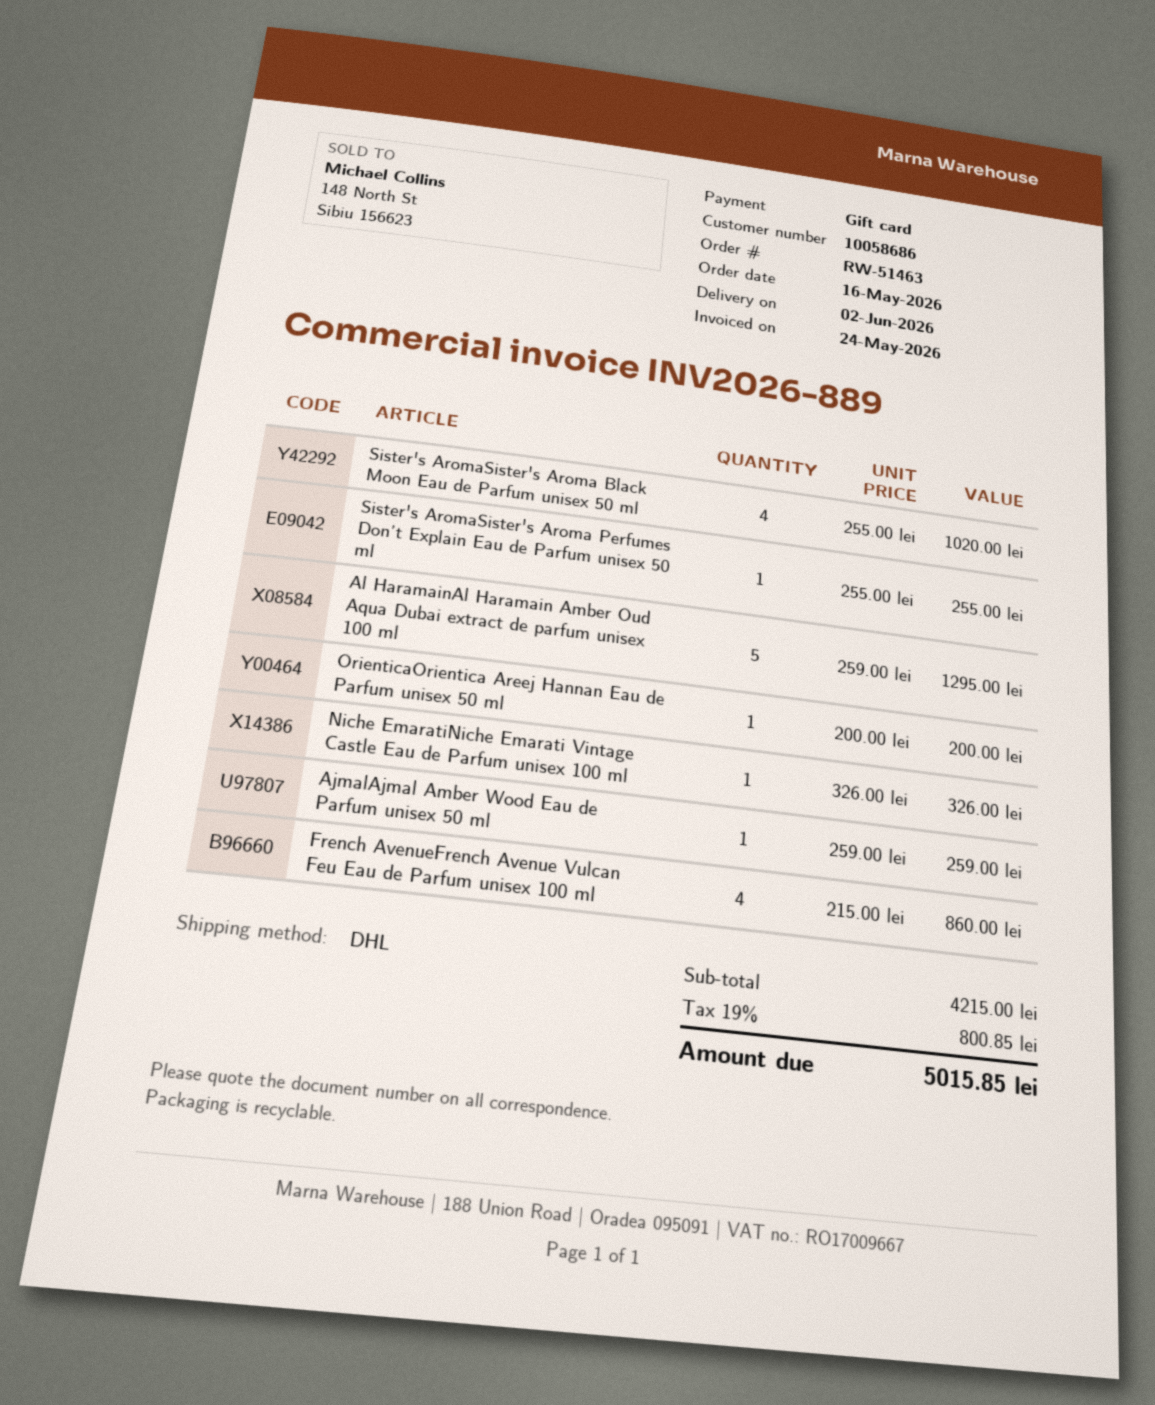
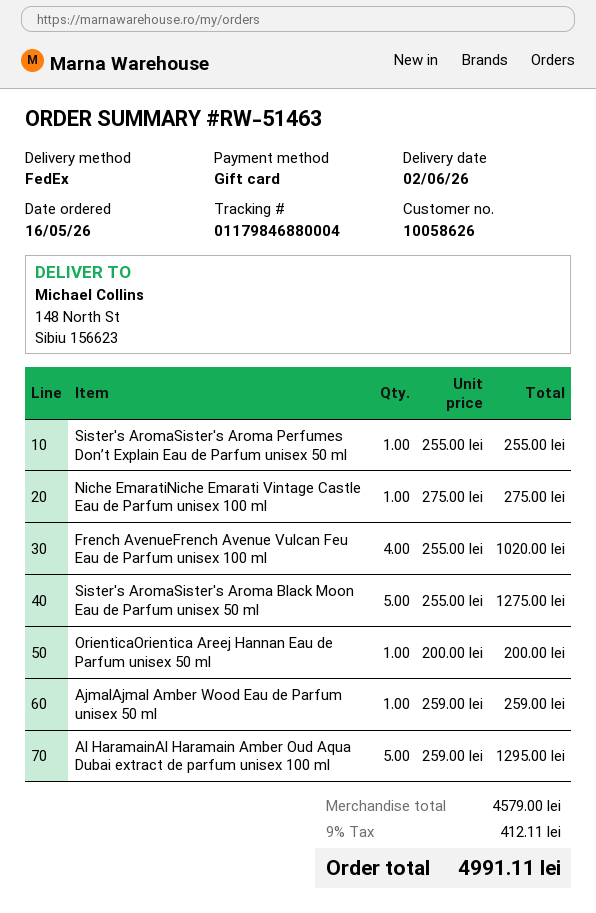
customer number: 10058686 -> 10058626
shipping method: DHL -> FedEx
Sister's AromaSister's Aroma Black Moon Eau de Parfum unisex 50 ml: 4 x 255.00 = 1020.00 -> 5 x 255.00 = 1275.00
Niche EmaratiNiche Emarati Vintage Castle Eau de Parfum unisex 100 ml: 1 x 326.00 = 326.00 -> 1 x 275.00 = 275.00
French AvenueFrench Avenue Vulcan Feu Eau de Parfum unisex 100 ml: 4 x 215.00 = 860.00 -> 4 x 255.00 = 1020.00
subtotal: 4215.00 -> 4579.00
tax: 19% = 800.85 -> 9% = 412.11
total: 5015.85 -> 4991.11

